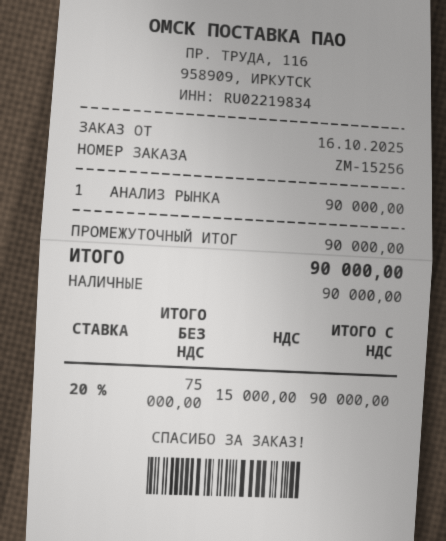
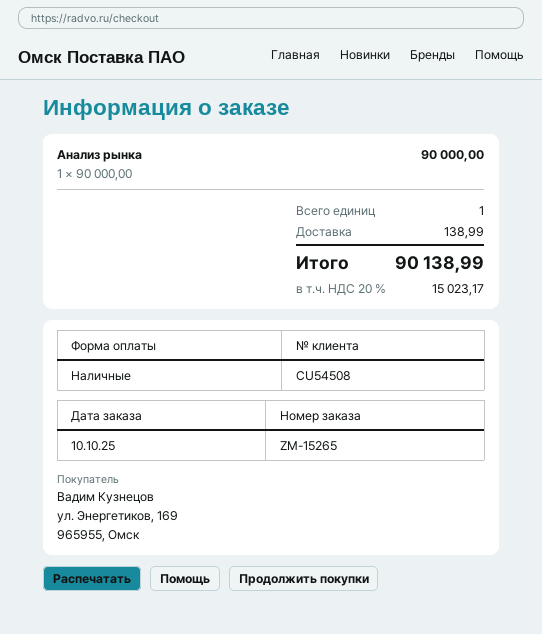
order number: ZM-15256 -> ZM-15265
order date: 2025-10-16 -> 2025-10-10
shipping: none -> 138.99
tax: 20% = 15000.00 -> 20% = 15023.17
total: 90000.00 -> 90138.99

